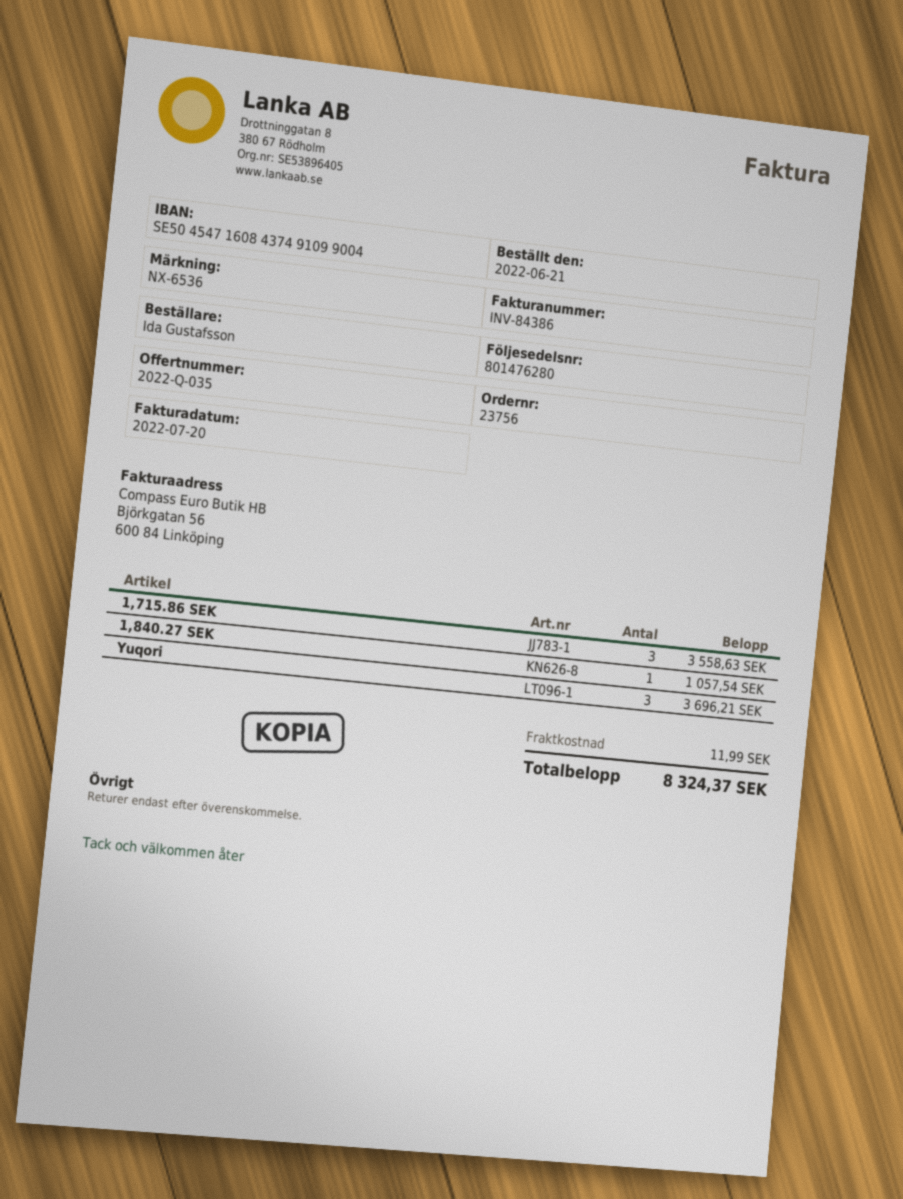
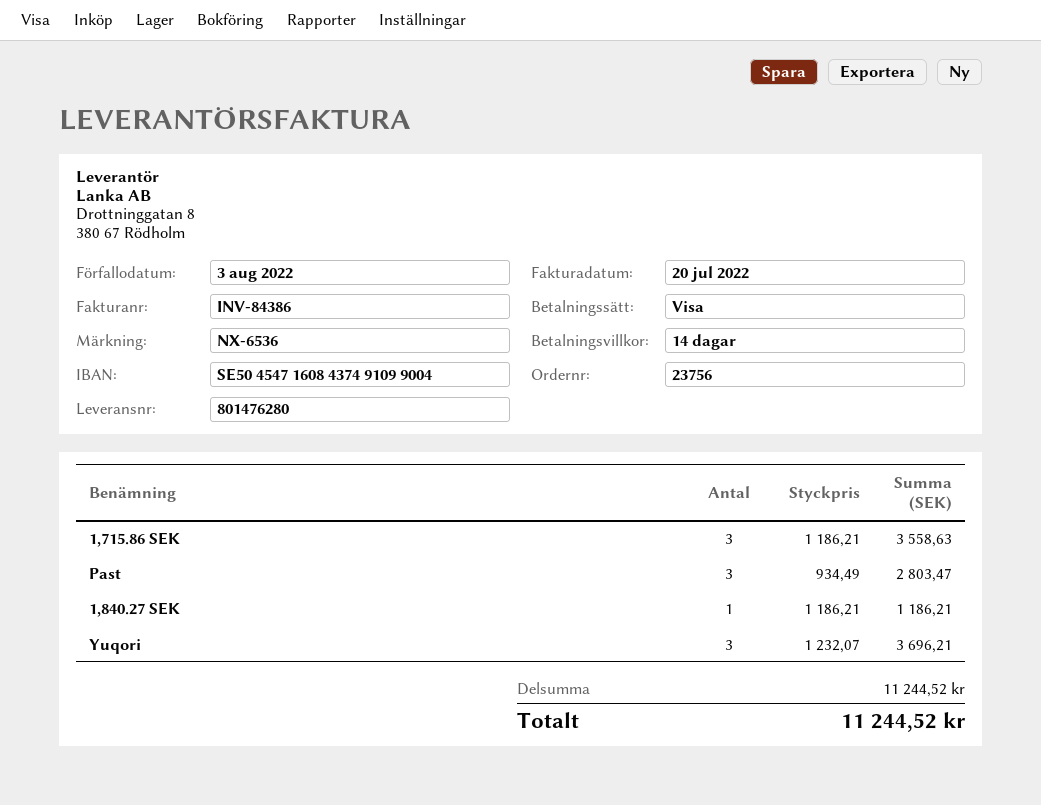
1,840.27 SEK: 1 for 1057.54 -> 1 for 1186.21
Past: none -> 3 for 2803.47
shipping: 11.99 -> none
total: 8324.37 -> 11244.52

